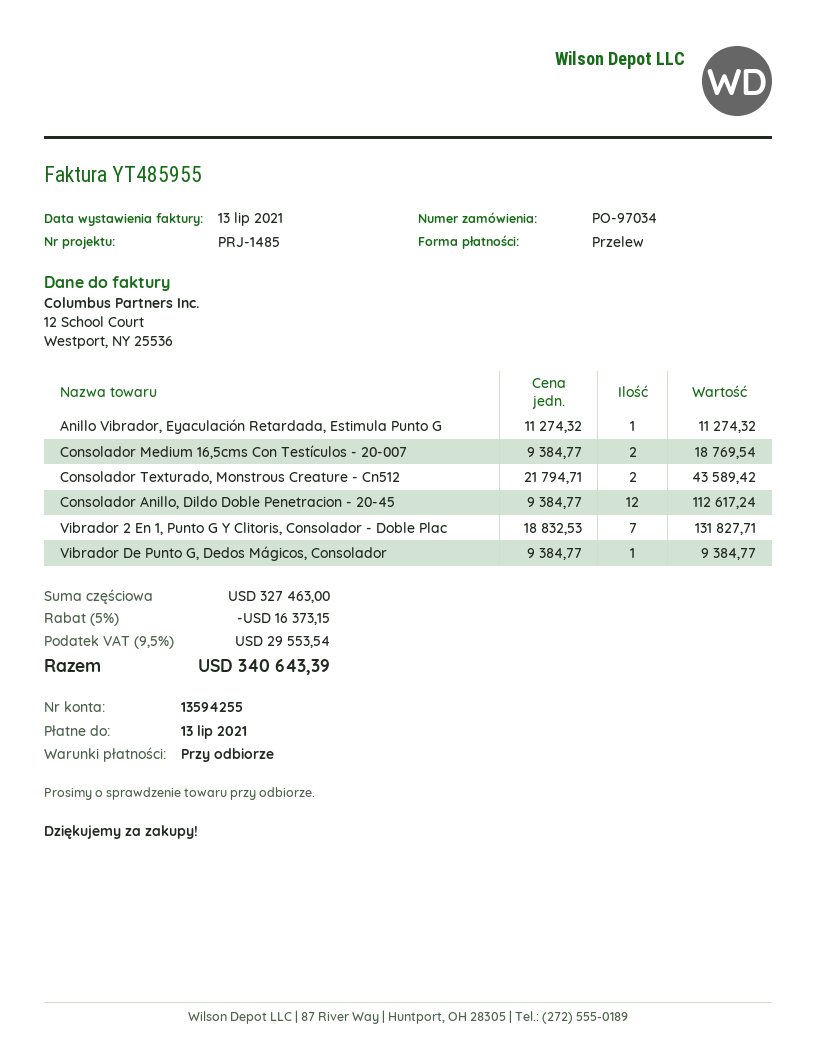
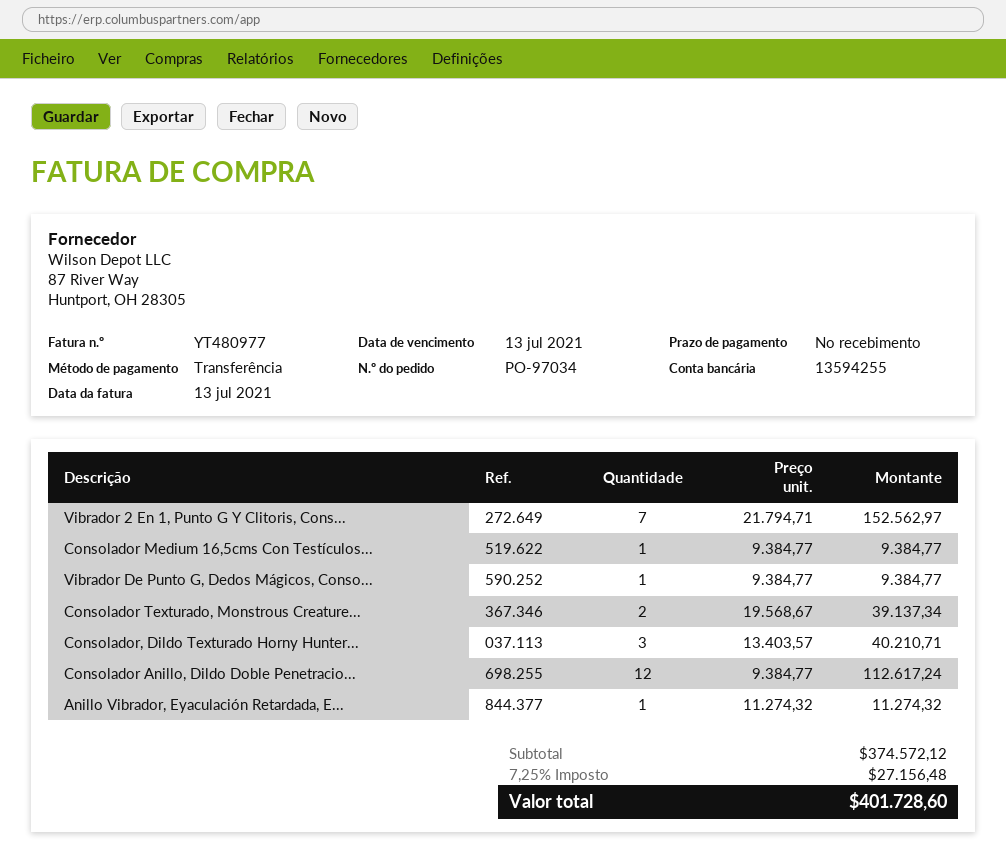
invoice number: YT485955 -> YT480977
Consolador Medium 16,5cms Con Testículos - 20-007: 2 x 9384.77 = 18769.54 -> 1 x 9384.77 = 9384.77
Consolador Texturado, Monstrous Creature - Cn512: 2 x 21794.71 = 43589.42 -> 2 x 19568.67 = 39137.34
Vibrador 2 En 1, Punto G Y Clitoris, Consolador - Doble Plac: 7 x 18832.53 = 131827.71 -> 7 x 21794.71 = 152562.97
Consolador, Dildo Texturado Horny Hunter...: none -> 3 x 13403.57 = 40210.71
subtotal: 327463.00 -> 374572.12
discount: 5% = 16373.15 -> none
tax: 9.5% = 29553.54 -> 7.25% = 27156.48
total: 340643.39 -> 401728.60

